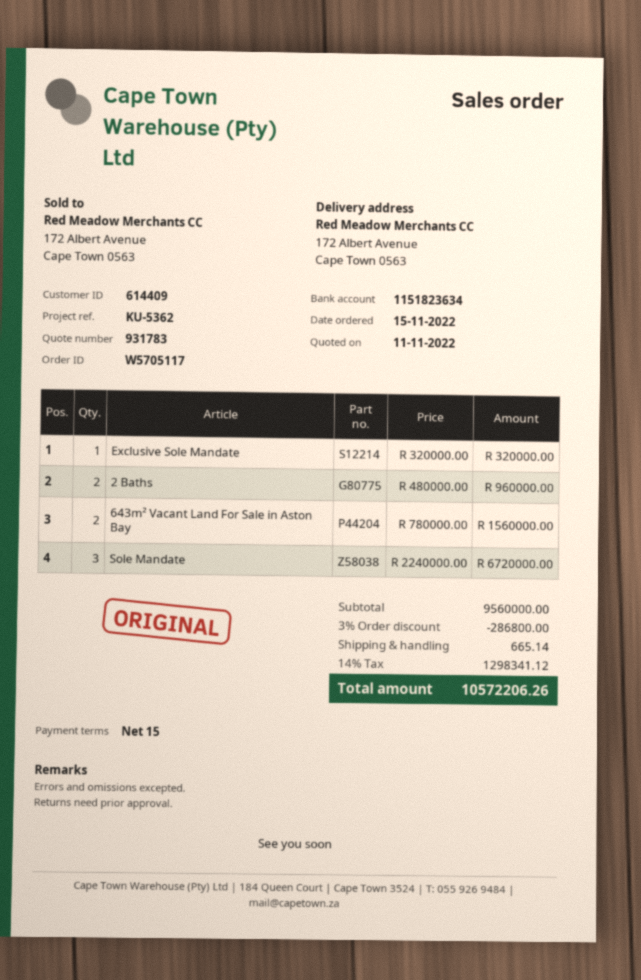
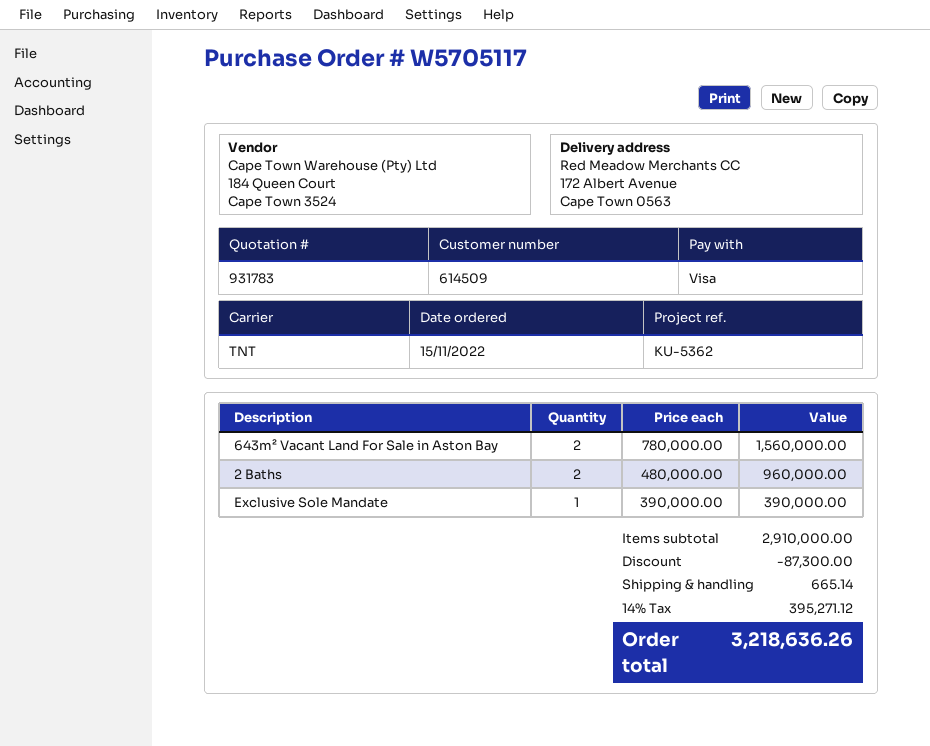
customer number: 614409 -> 614509
Exclusive Sole Mandate: 1 x 320000.00 = 320000.00 -> 1 x 390000.00 = 390000.00
Sole Mandate: 3 x 2240000.00 = 6720000.00 -> none
subtotal: 9560000.00 -> 2910000.00
discount: 286800.00 -> 87300.00
tax: 14% = 1298341.12 -> 14% = 395271.12
total: 10572206.26 -> 3218636.26

